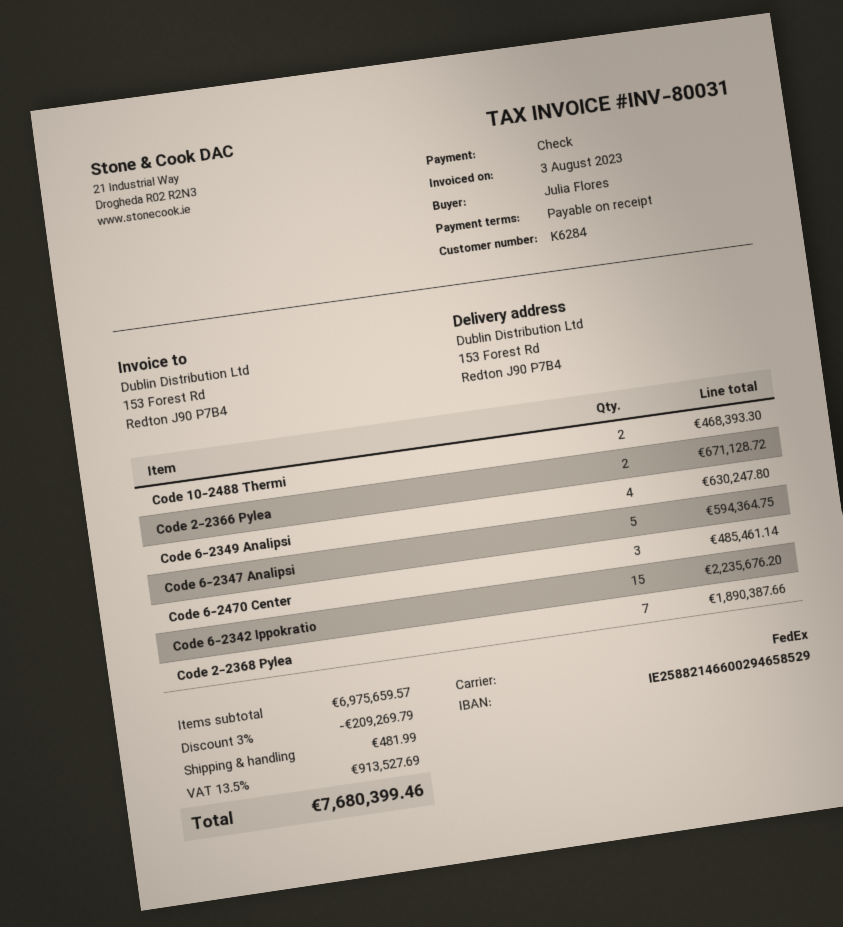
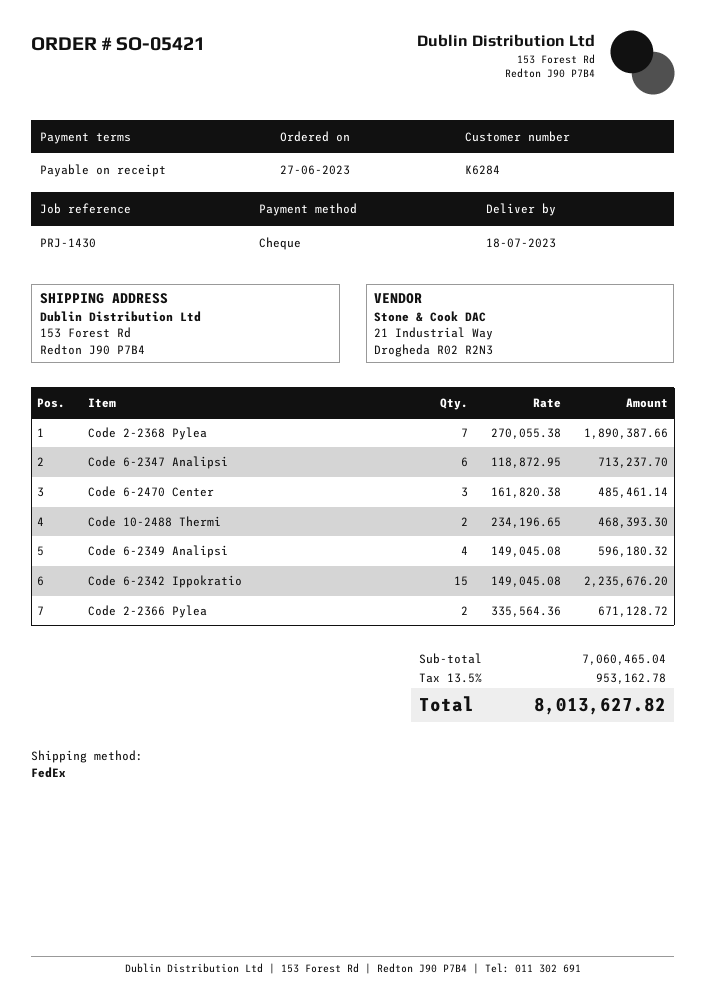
Code 6-2349 Analipsi: 4 for 630247.80 -> 4 for 596180.32
Code 6-2347 Analipsi: 5 for 594364.75 -> 6 for 713237.70
subtotal: 6975659.57 -> 7060465.04
discount: 3% = 209269.79 -> none
shipping: 481.99 -> none
tax: 13.5% = 913527.69 -> 13.5% = 953162.78
total: 7680399.46 -> 8013627.82

